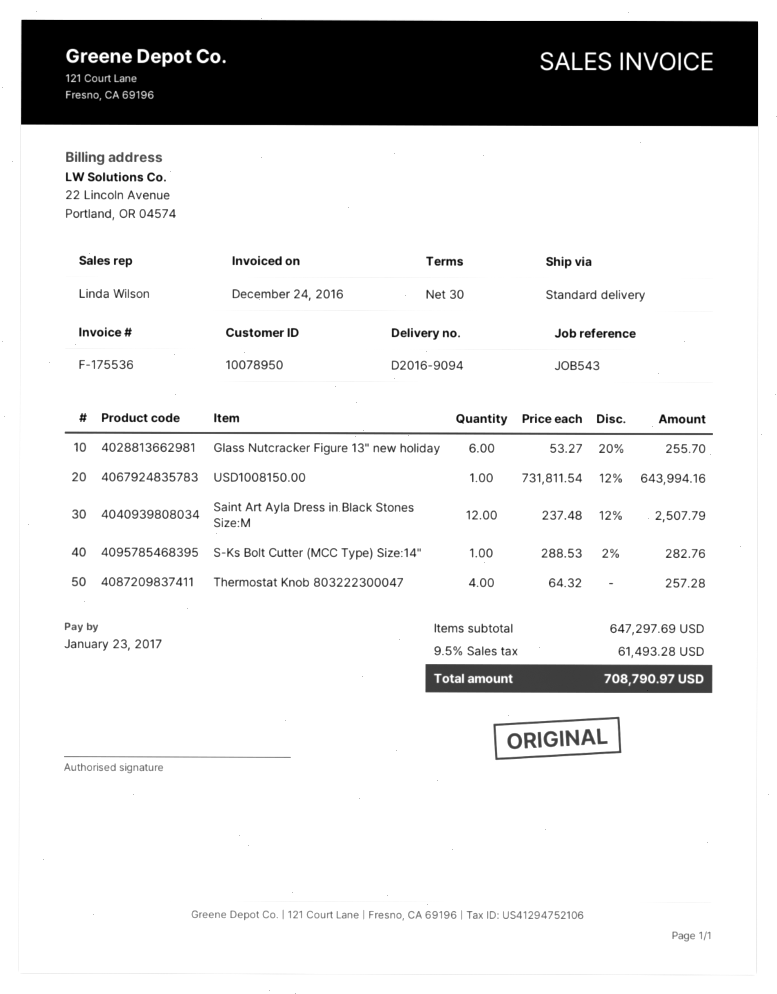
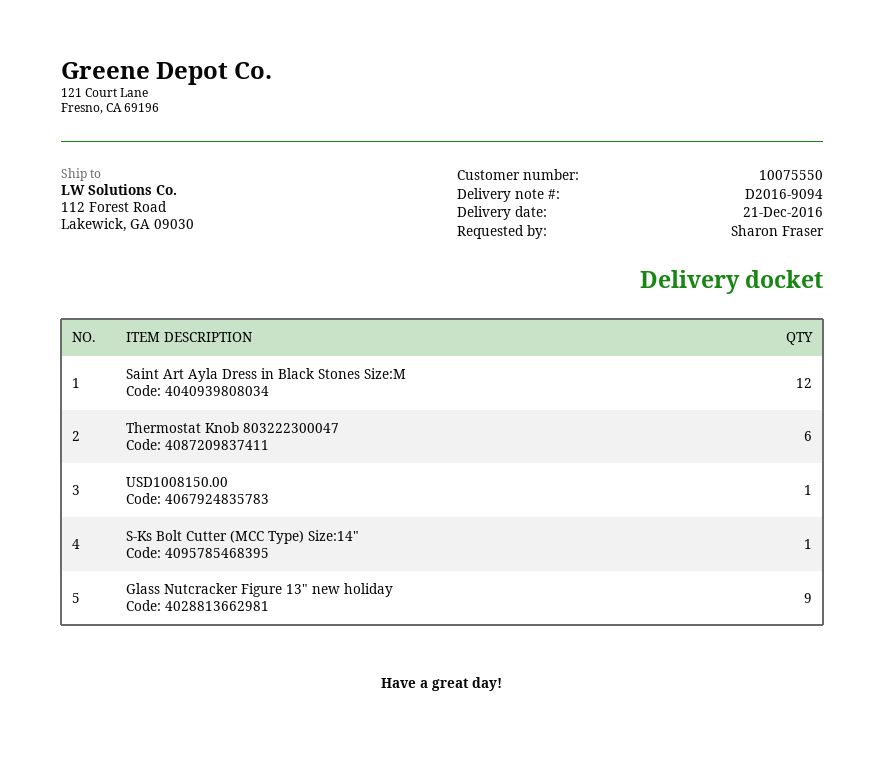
customer number: 10078950 -> 10075550
Glass Nutcracker Figure 13" new holiday: 6 -> 9
Thermostat Knob 803222300047: 4 -> 6

